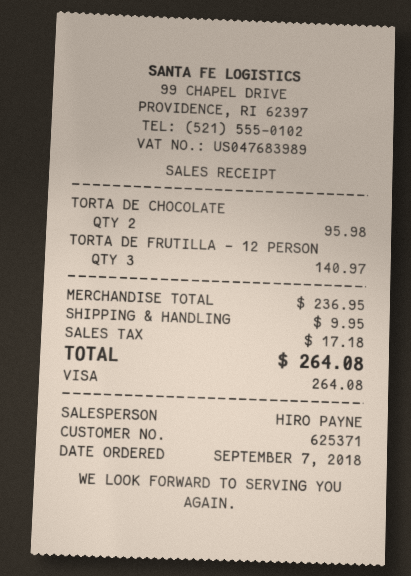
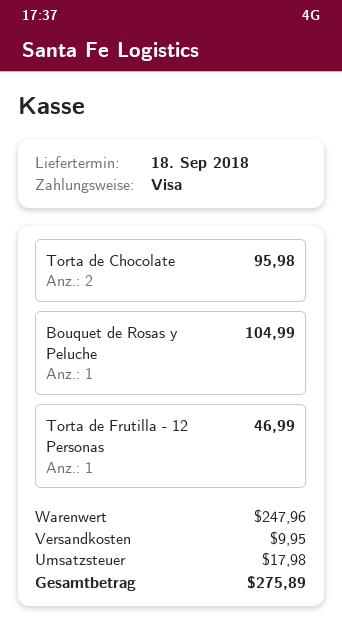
TORTA DE FRUTILLA - 12 PERSON: 3 for 140.97 -> 1 for 46.99
Bouquet de Rosas y Peluche: none -> 1 for 104.99
subtotal: 236.95 -> 247.96
tax: 17.18 -> 17.98
total: 264.08 -> 275.89

